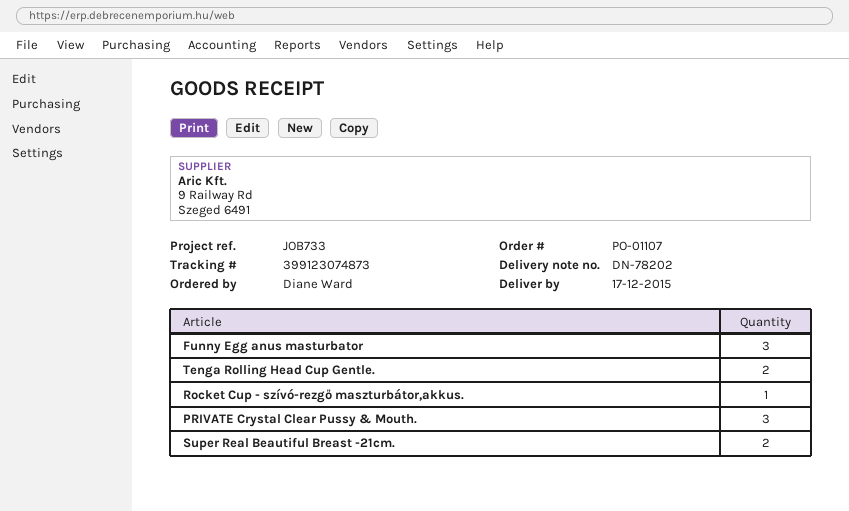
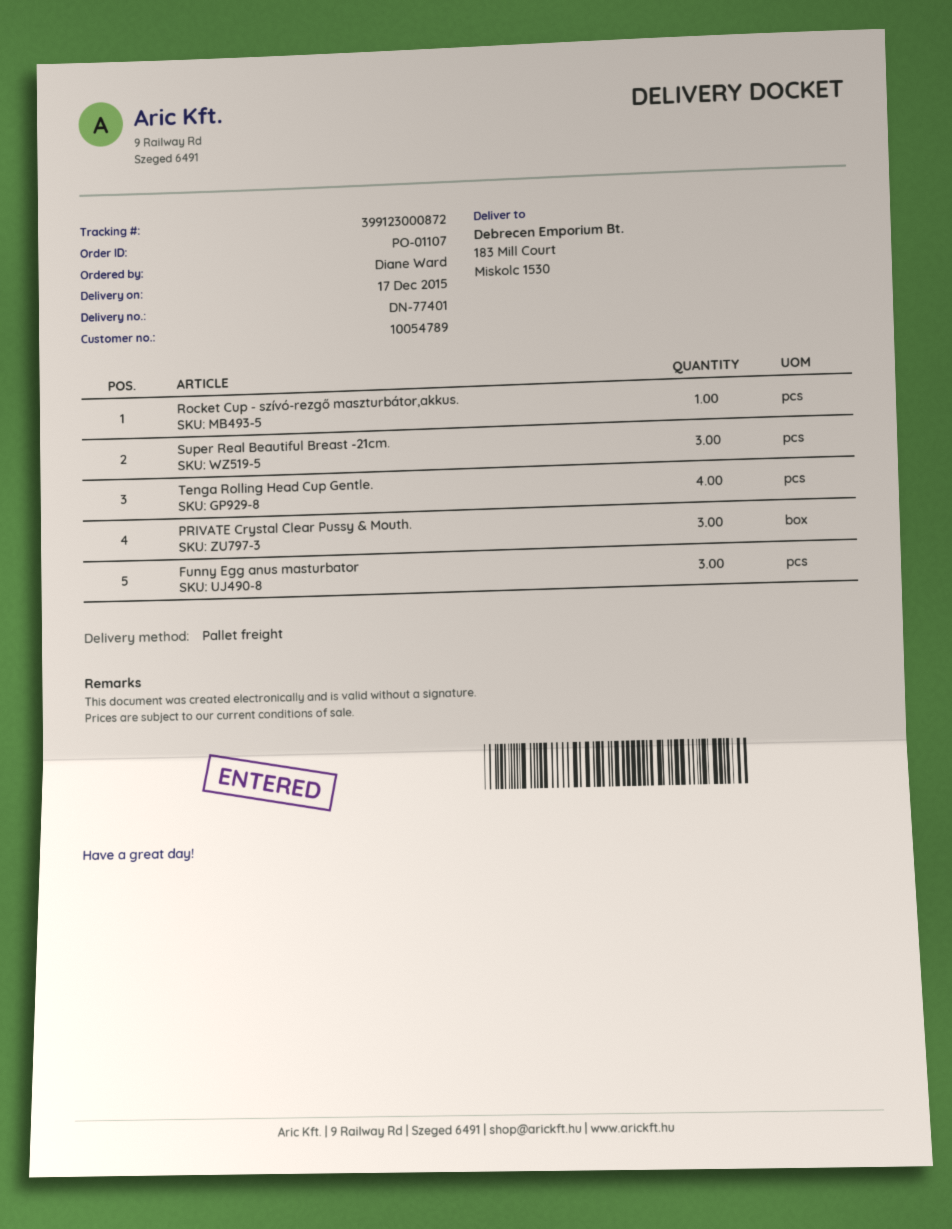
delivery note number: DN-78202 -> DN-77401
tracking number: 399123074873 -> 399123000872
Tenga Rolling Head Cup Gentle.: 2 -> 4
Super Real Beautiful Breast -21cm.: 2 -> 3

